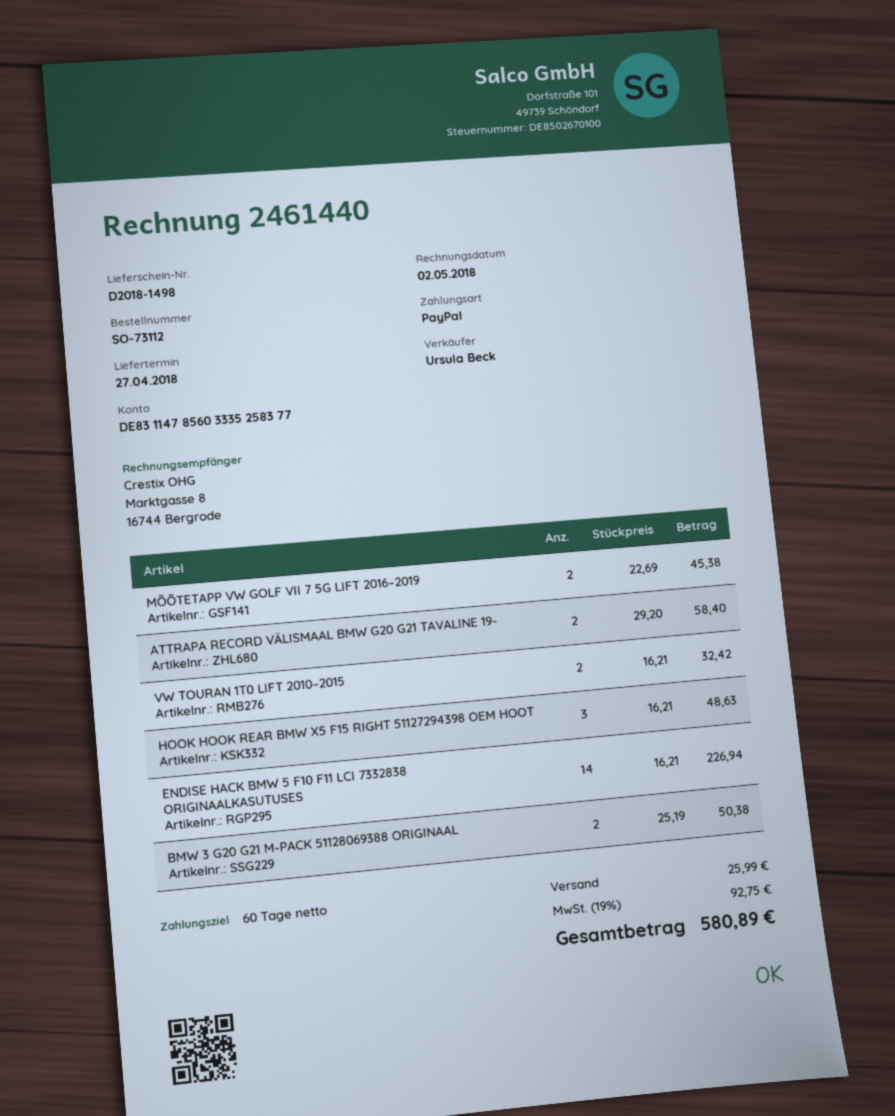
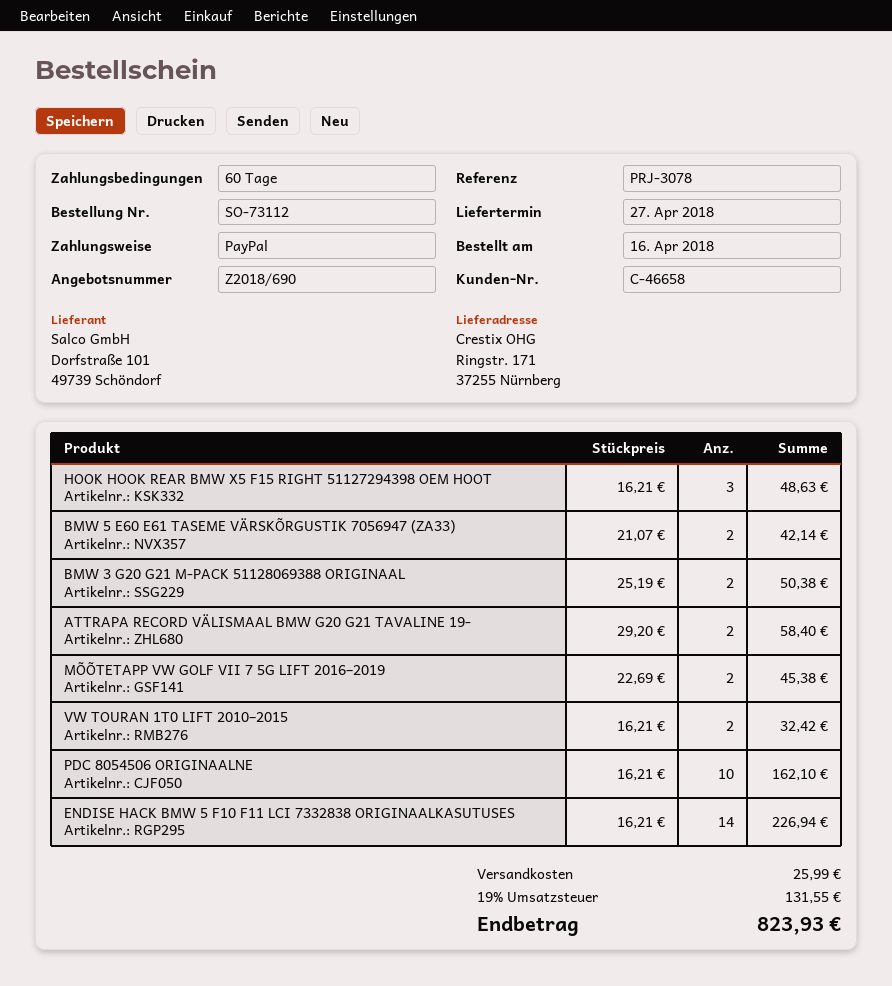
BMW 5 E60 E61 TASEME VÄRSKÕRGUSTIK 7056947 (ZA33): none -> 2 x 21.07 = 42.14
PDC 8054506 ORIGINAALNE: none -> 10 x 16.21 = 162.10
tax: 19% = 92.75 -> 19% = 131.55
total: 580.89 -> 823.93

